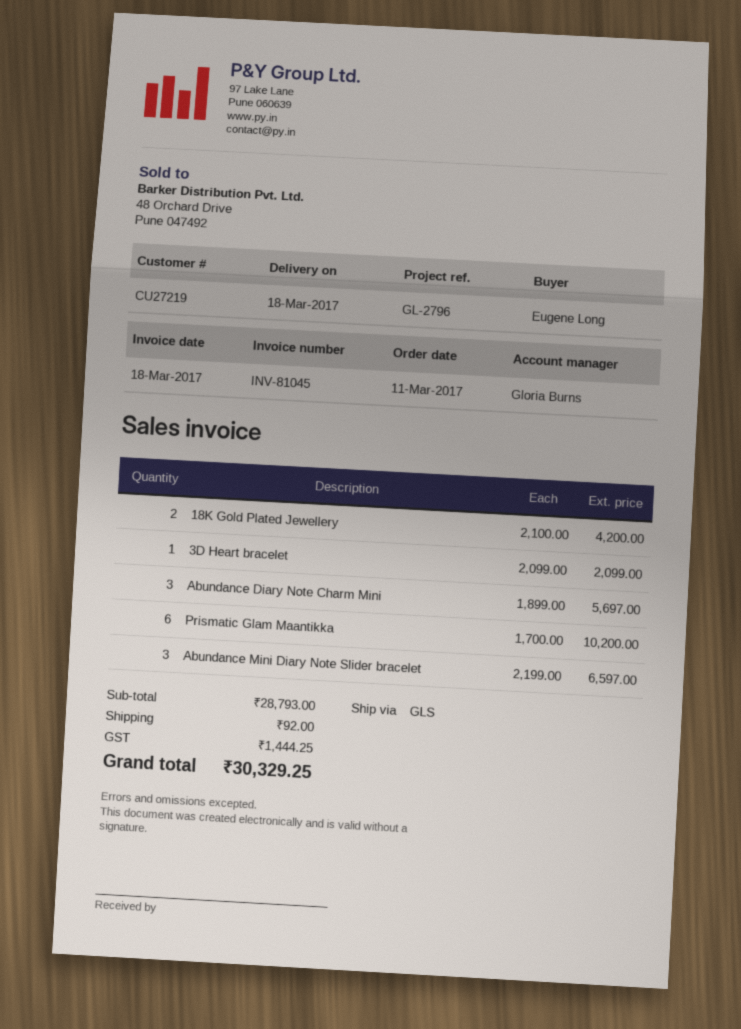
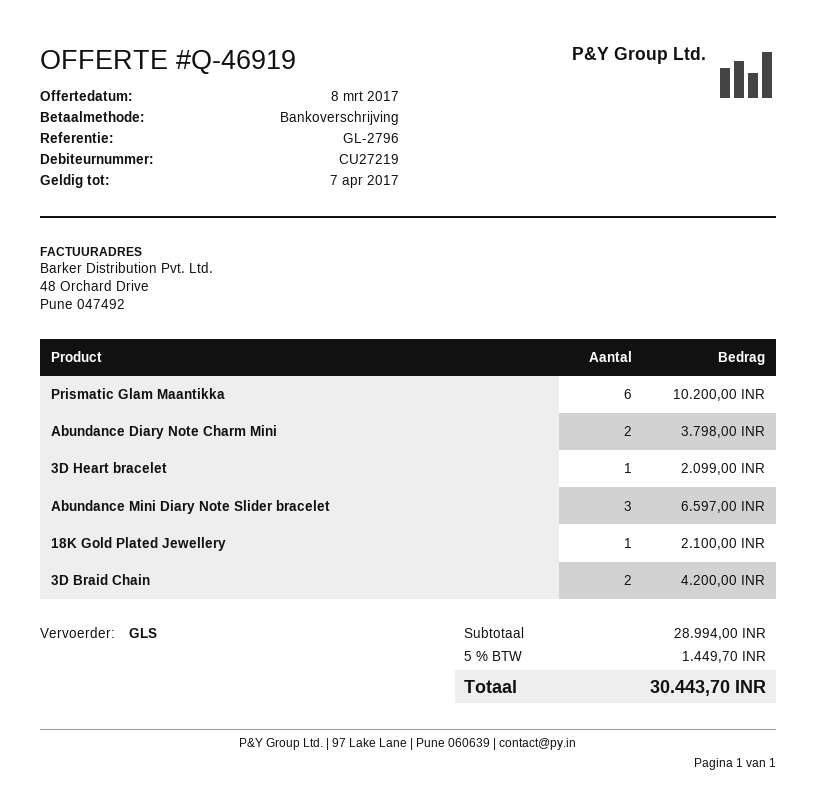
18K Gold Plated Jewellery: 2 for 4200.00 -> 1 for 2100.00
Abundance Diary Note Charm Mini: 3 for 5697.00 -> 2 for 3798.00
3D Braid Chain: none -> 2 for 4200.00
subtotal: 28793.00 -> 28994.00
shipping: 92.00 -> none
tax: 1444.25 -> 1449.70
total: 30329.25 -> 30443.70

